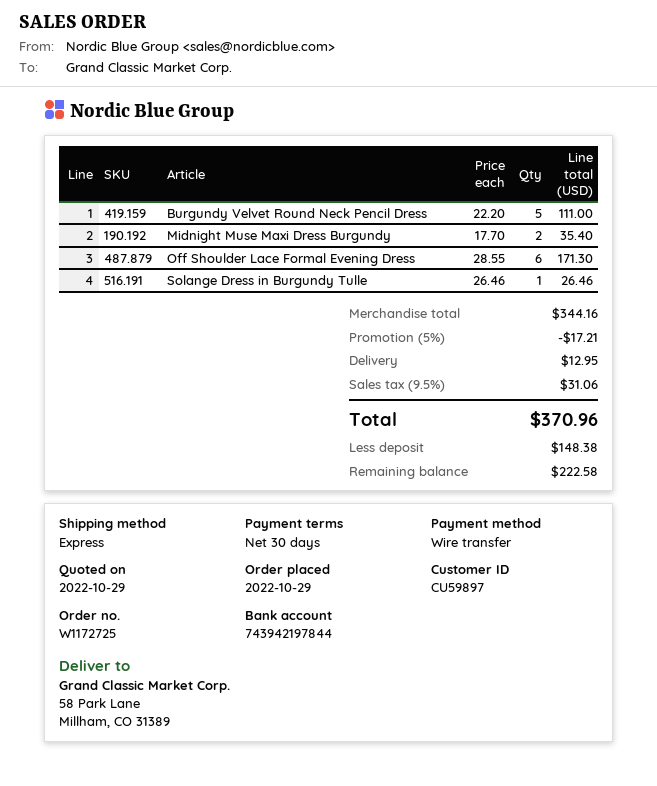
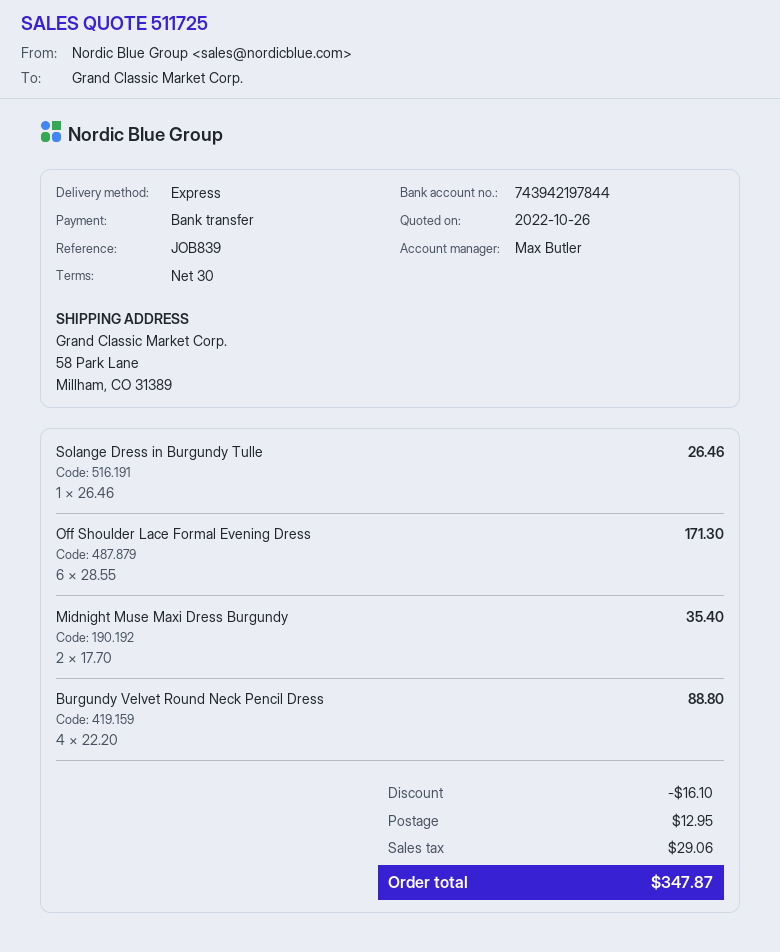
quote date: 2022-10-29 -> 2022-10-26
Burgundy Velvet Round Neck Pencil Dress: 5 x 22.20 = 111.00 -> 4 x 22.20 = 88.80
discount: 17.21 -> 16.10
tax: 31.06 -> 29.06
total: 370.96 -> 347.87

